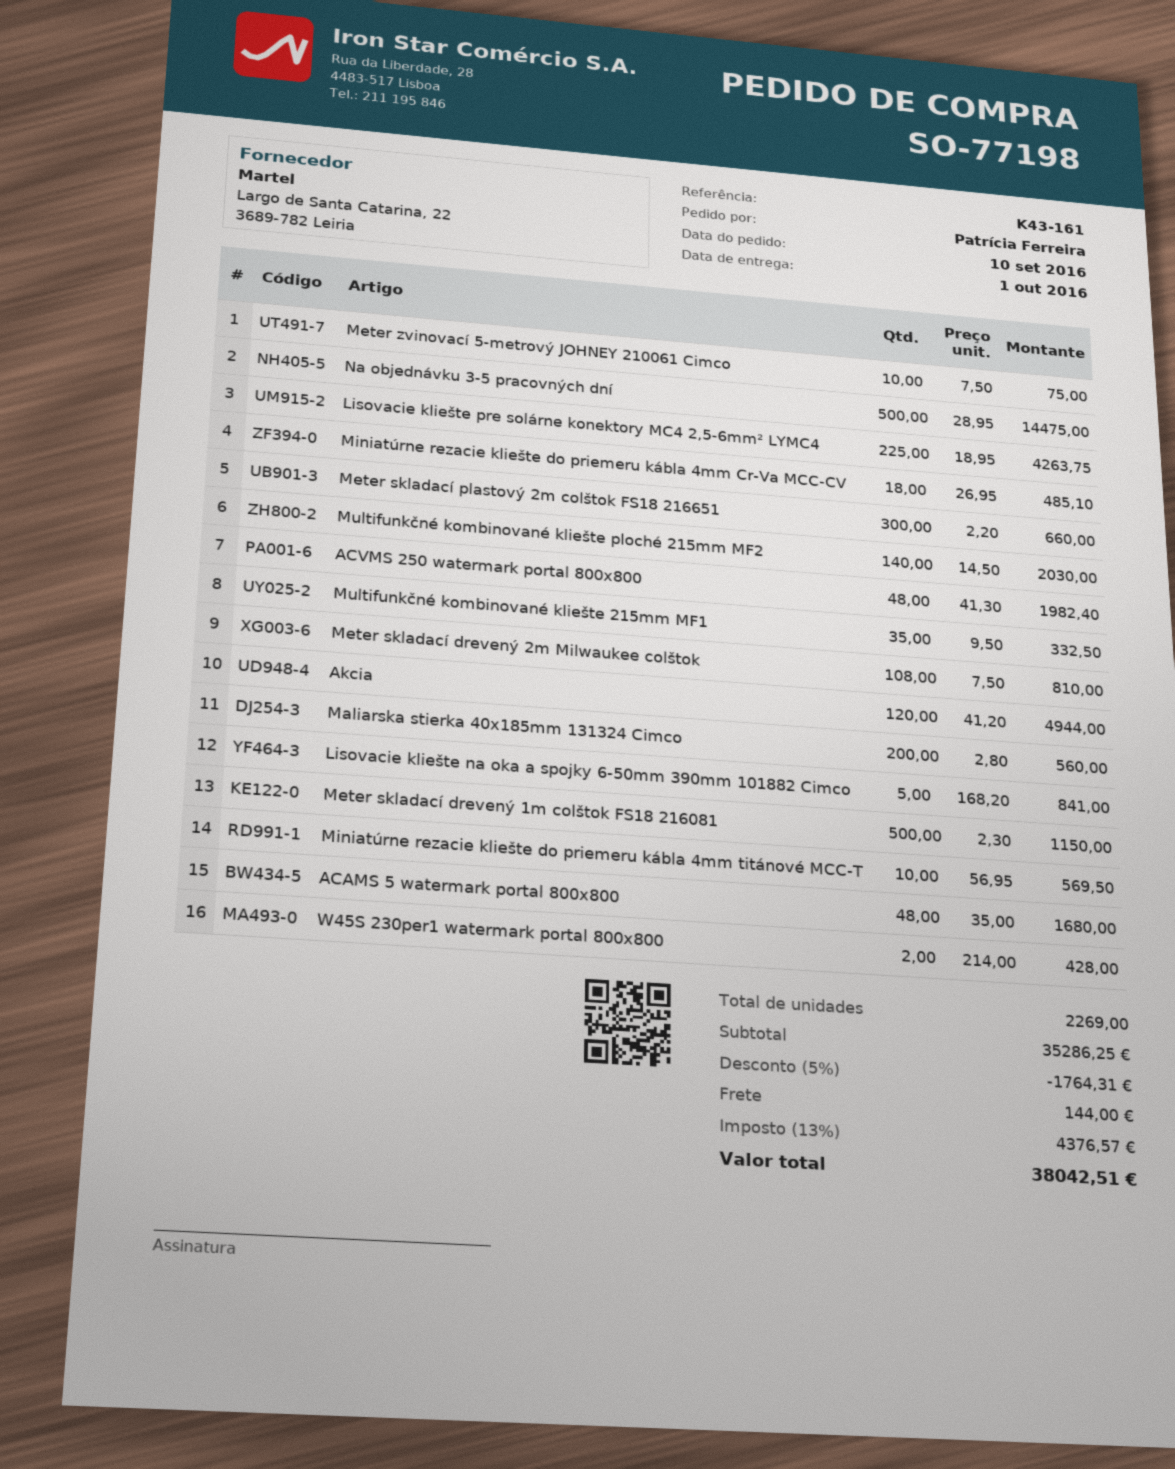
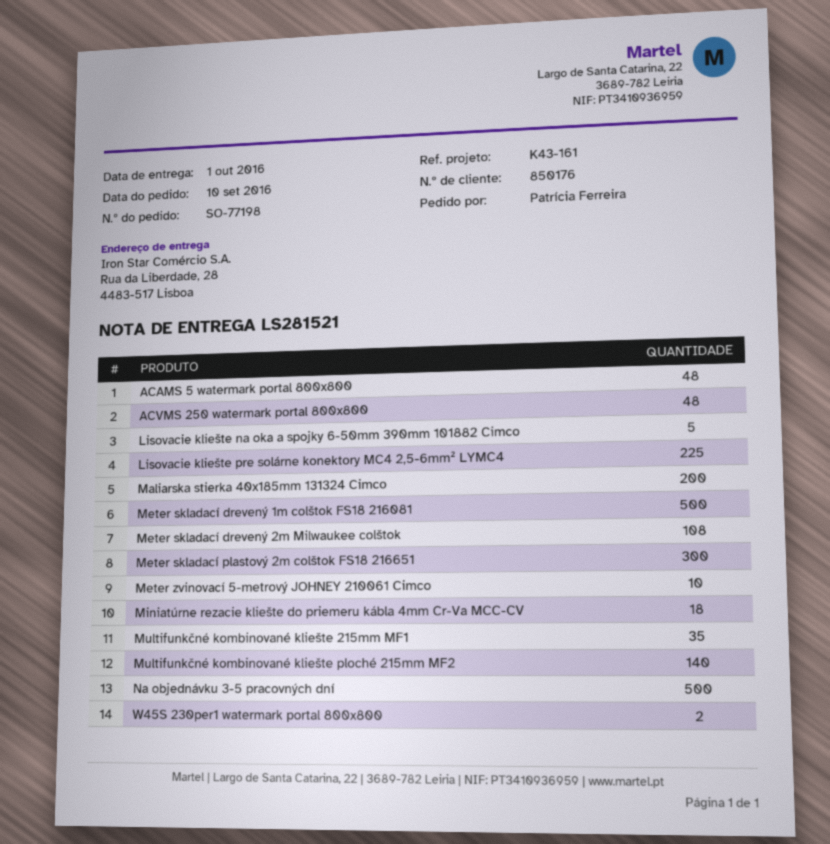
Akcia: 120 -> none
Miniatúrne rezacie kliešte do priemeru kábla 4mm titánové MCC-T: 10 -> none

